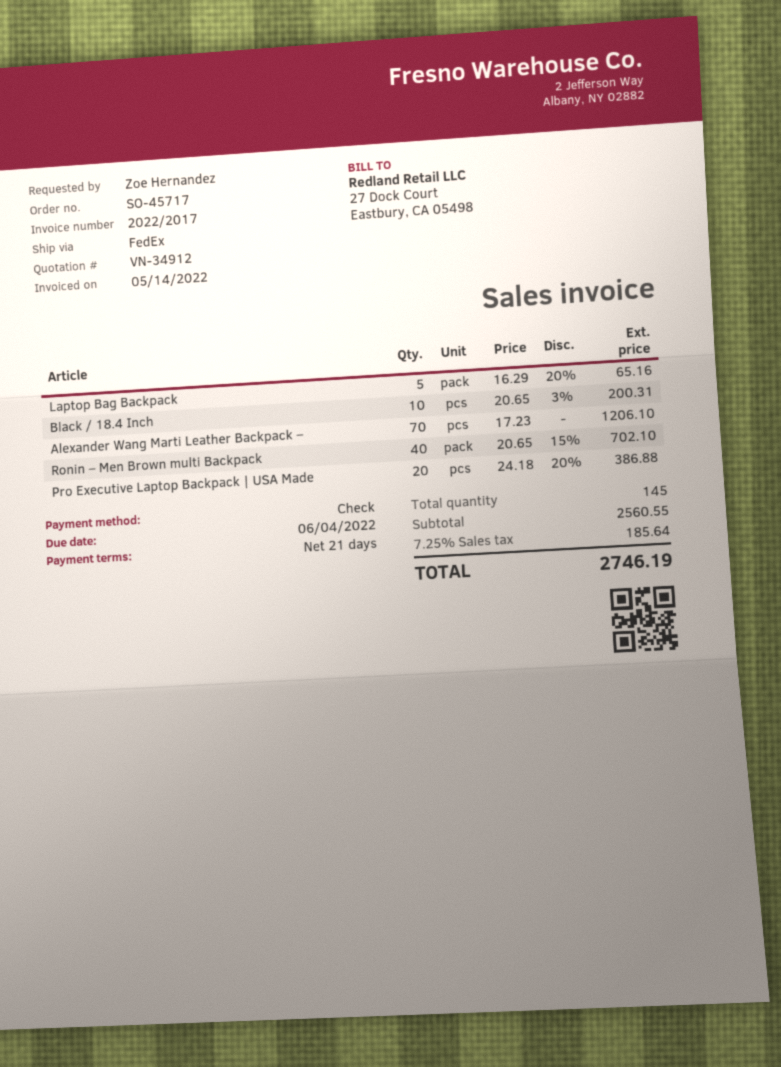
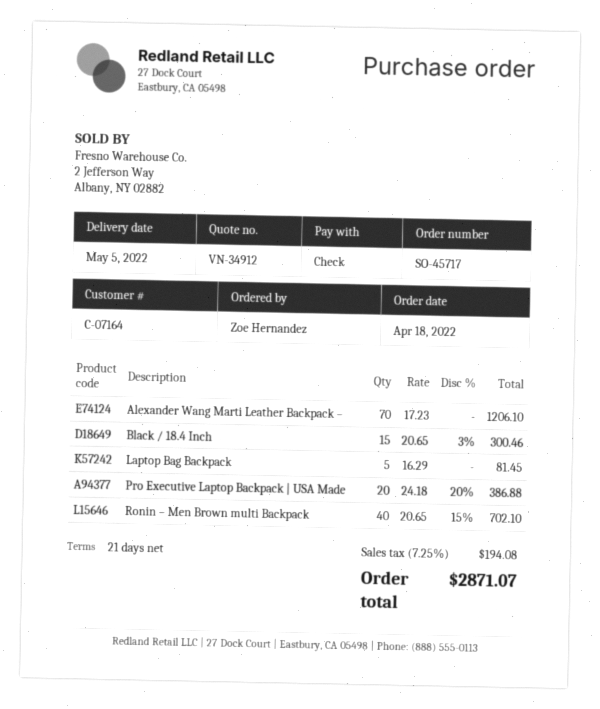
Laptop Bag Backpack: 5 x 16.29 - 20% = 65.16 -> 5 x 16.29 = 81.45
Black / 18.4 Inch: 10 x 20.65 - 3% = 200.31 -> 15 x 20.65 - 3% = 300.46
tax: 7.25% = 185.64 -> 7.25% = 194.08
total: 2746.19 -> 2871.07

